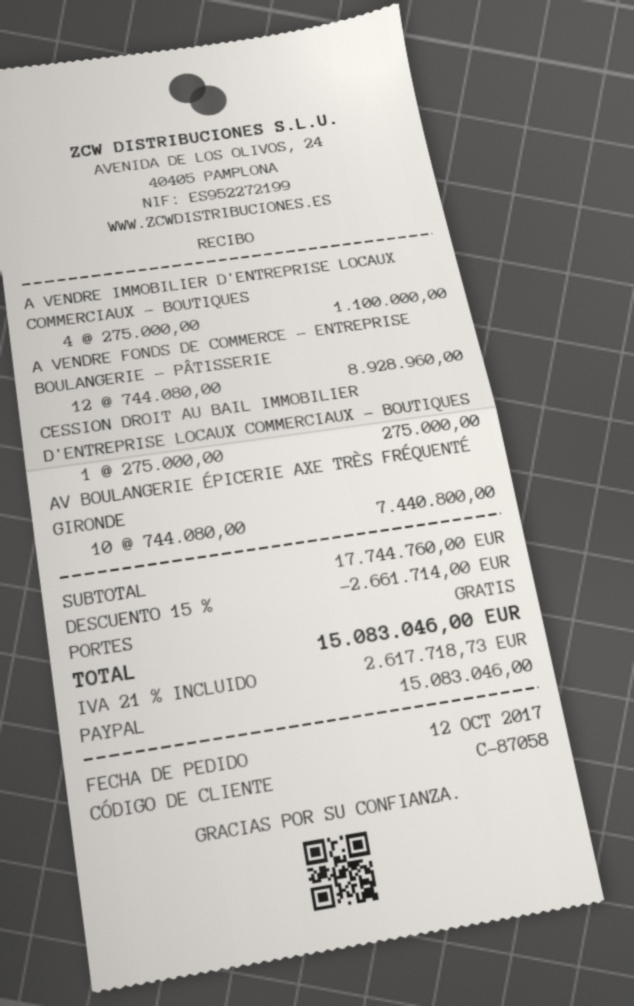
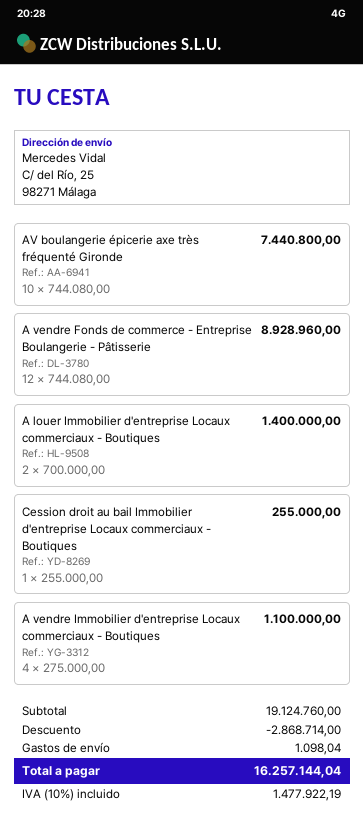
CESSION DROIT AU BAIL IMMOBILIER D'ENTREPRISE LOCAUX COMMERCIAUX - BOUTIQUES: 1 x 275000.00 = 275000.00 -> 1 x 255000.00 = 255000.00
A louer Immobilier d'entreprise Locaux commerciaux - Boutiques: none -> 2 x 700000.00 = 1400000.00
subtotal: 17744760.00 -> 19124760.00
discount: 2661714.00 -> 2868714.00
shipping: 0.00 -> 1098.04
tax: 21% = 2617718.73 -> 10% = 1477922.19
total: 15083046.00 -> 16257144.04

